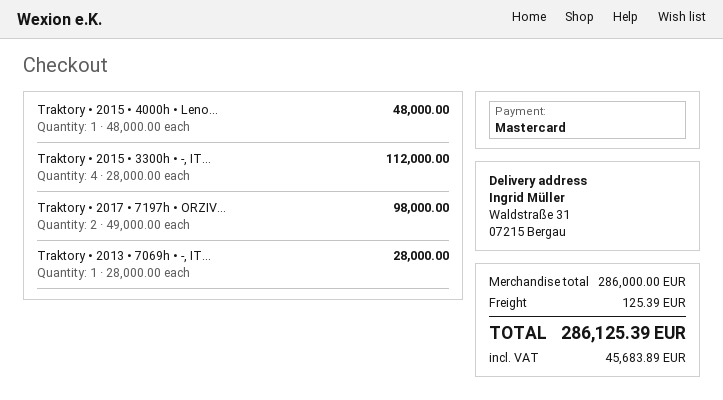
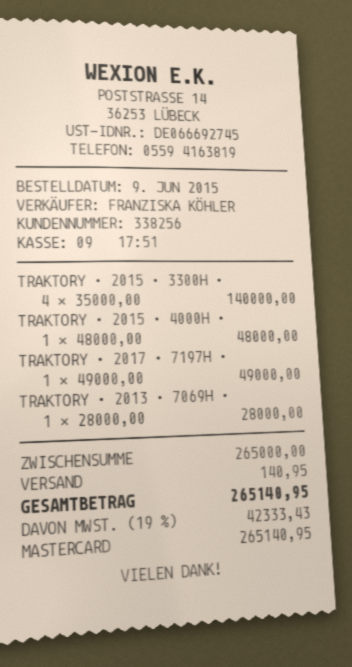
Traktory • 2015 • 3300h • -, IT...: 4 x 28000.00 = 112000.00 -> 4 x 35000.00 = 140000.00
Traktory • 2017 • 7197h • ORZIV...: 2 x 49000.00 = 98000.00 -> 1 x 49000.00 = 49000.00
subtotal: 286000.00 -> 265000.00
shipping: 125.39 -> 140.95
tax: 45683.89 -> 42333.43
total: 286125.39 -> 265140.95

